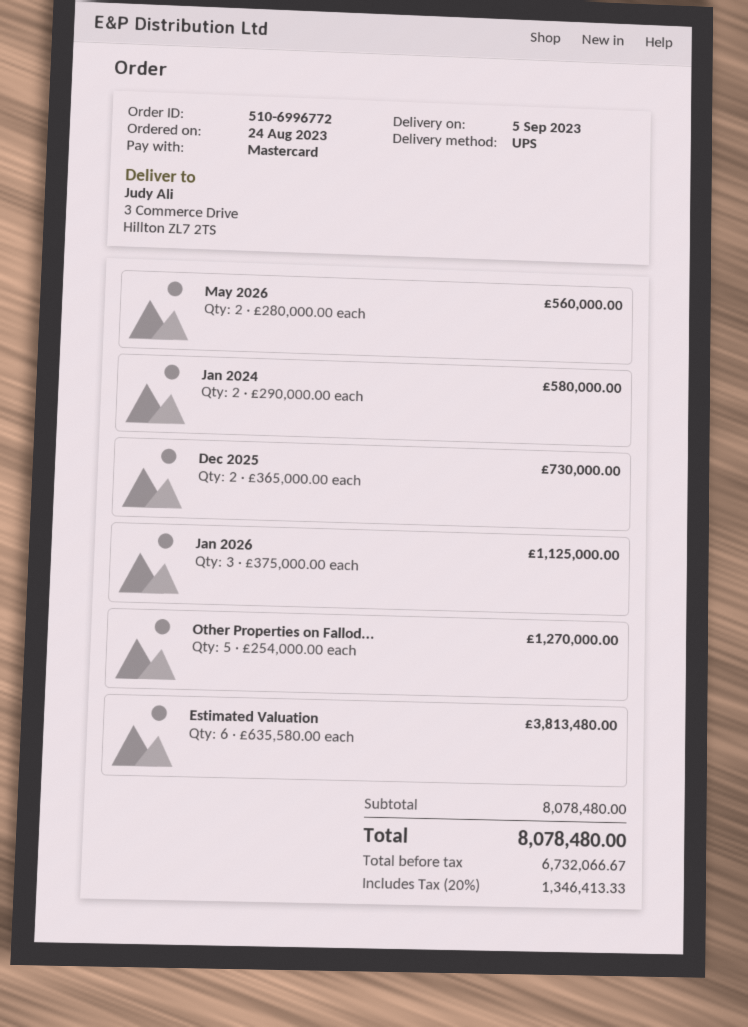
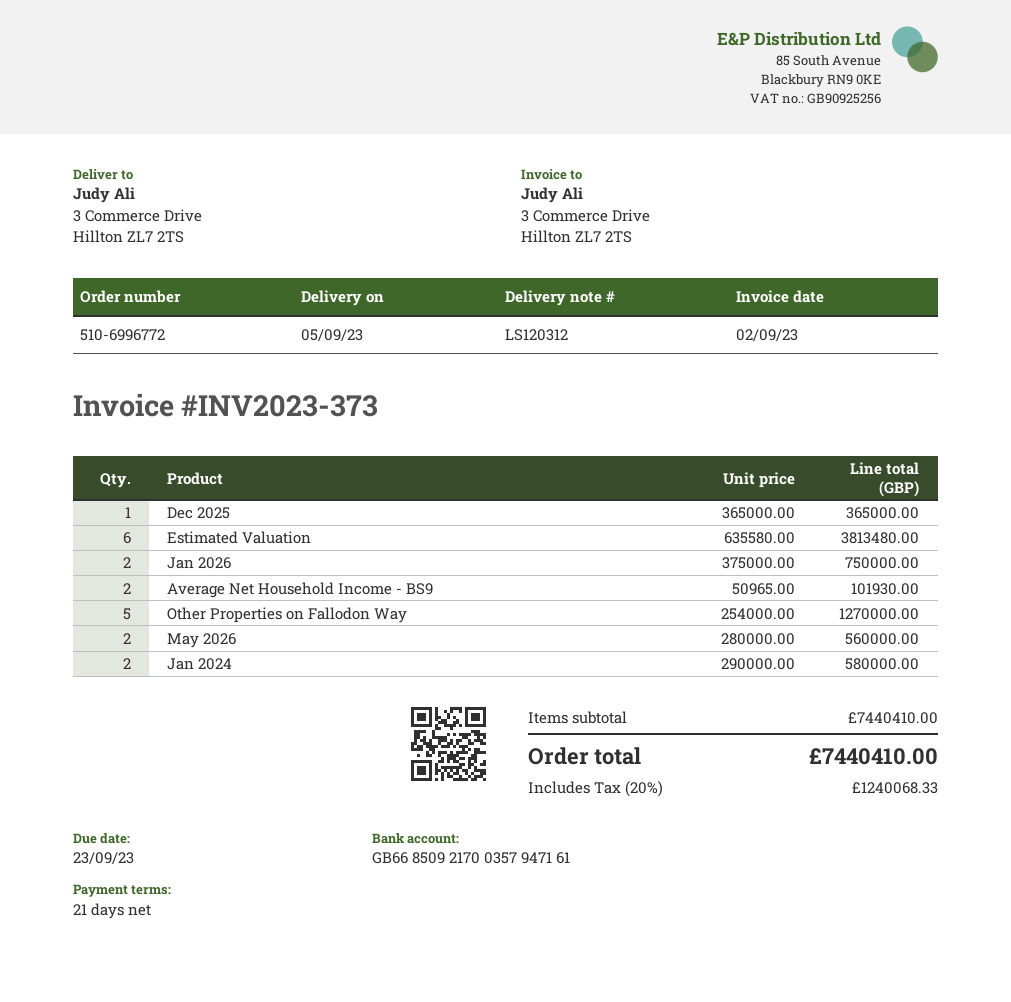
Dec 2025: 2 x 365000.00 = 730000.00 -> 1 x 365000.00 = 365000.00
Jan 2026: 3 x 375000.00 = 1125000.00 -> 2 x 375000.00 = 750000.00
Average Net Household Income - BS9: none -> 2 x 50965.00 = 101930.00
subtotal: 8078480.00 -> 7440410.00
tax: 20% = 1346413.33 -> 20% = 1240068.33
total: 8078480.00 -> 7440410.00

